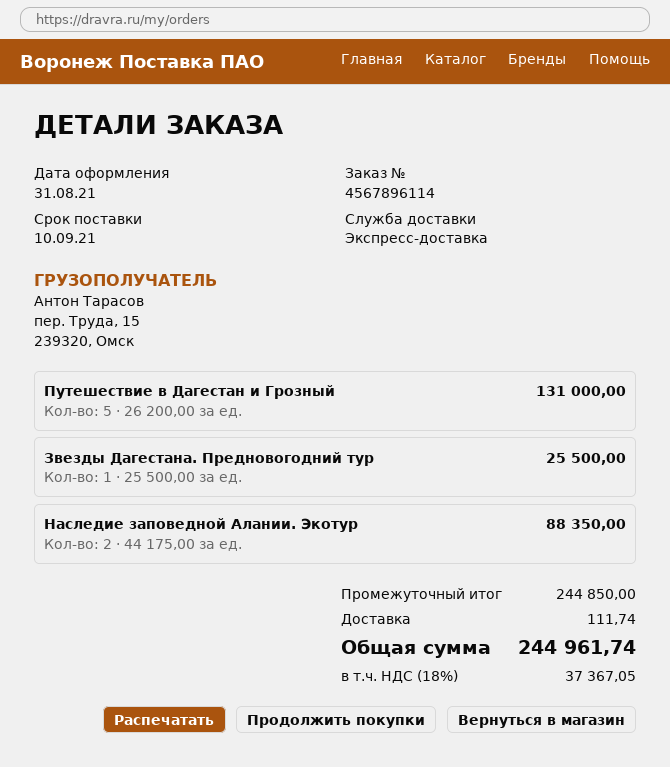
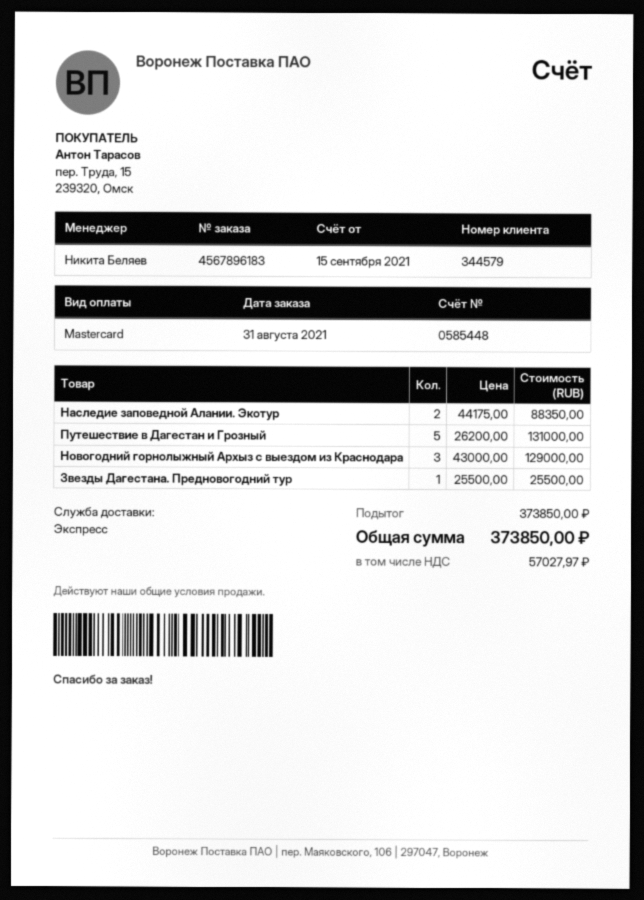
order number: 4567896114 -> 4567896183
Новогодний горнолыжный Архыз с выездом из Краснодара: none -> 3 x 43000.00 = 129000.00
subtotal: 244850.00 -> 373850.00
shipping: 111.74 -> none
tax: 37367.05 -> 57027.97
total: 244961.74 -> 373850.00

